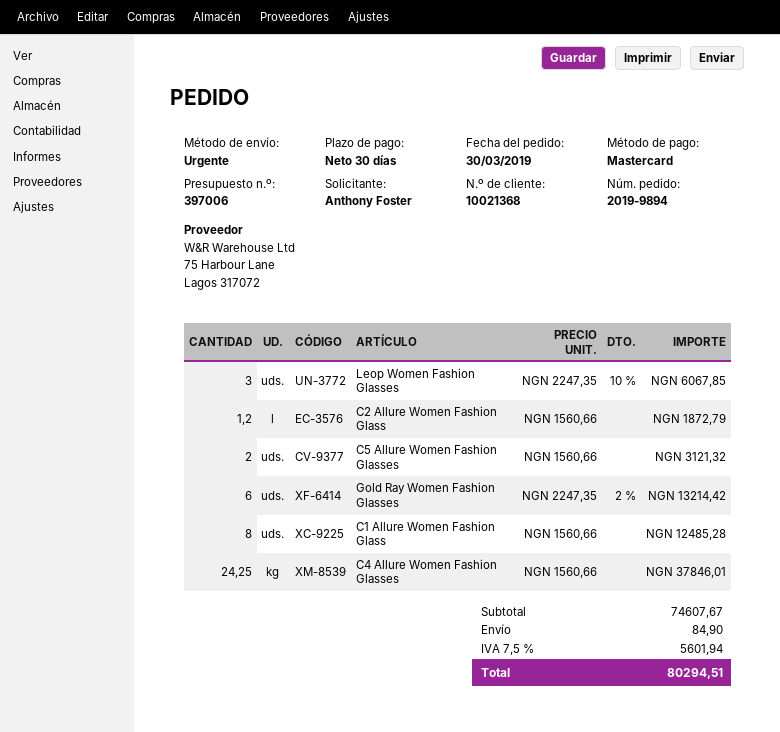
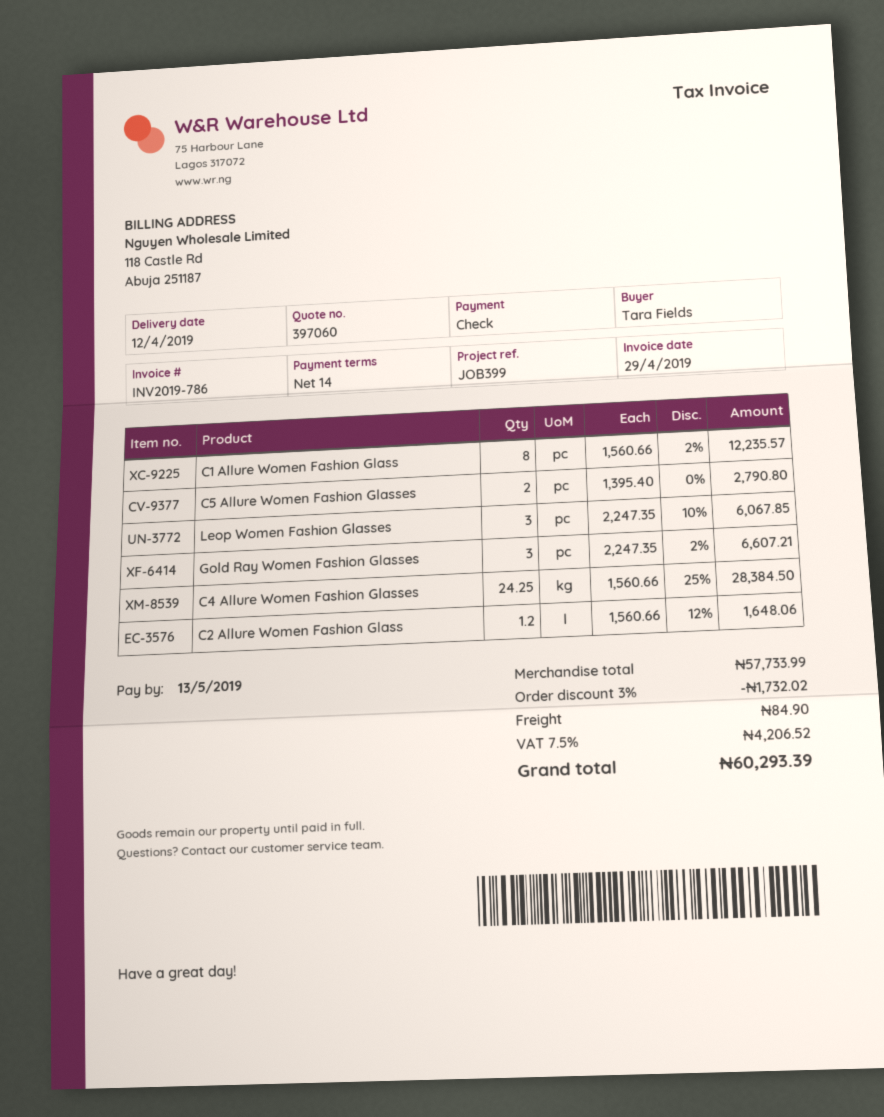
quote number: 397006 -> 397060
payment terms: 30 days -> 14 days
ordered by: Anthony Foster -> Tara Fields
payment method: Mastercard -> cheque
C2 Allure Women Fashion Glass: 1.2 x 1560.66 = 1872.79 -> 1.2 x 1560.66 - 12% = 1648.06
C5 Allure Women Fashion Glasses: 2 x 1560.66 = 3121.32 -> 2 x 1395.40 = 2790.80
Gold Ray Women Fashion Glasses: 6 x 2247.35 - 2% = 13214.42 -> 3 x 2247.35 - 2% = 6607.21
C1 Allure Women Fashion Glass: 8 x 1560.66 = 12485.28 -> 8 x 1560.66 - 2% = 12235.57
C4 Allure Women Fashion Glasses: 24.25 x 1560.66 = 37846.01 -> 24.25 x 1560.66 - 25% = 28384.50
subtotal: 74607.67 -> 57733.99
discount: none -> 3% = 1732.02
tax: 7.5% = 5601.94 -> 7.5% = 4206.52
total: 80294.51 -> 60293.39

